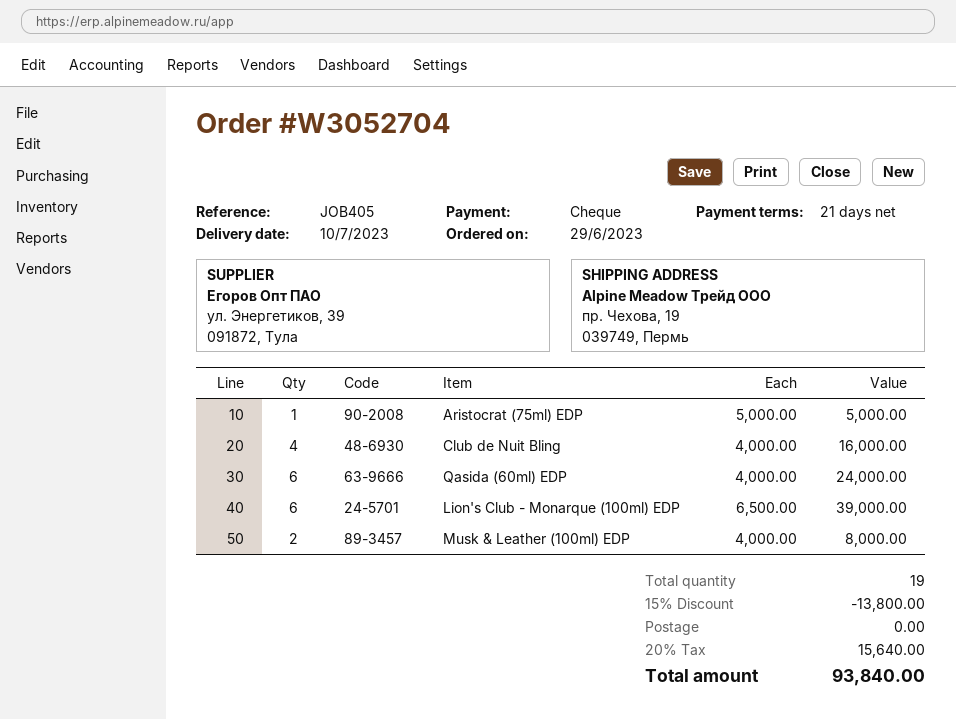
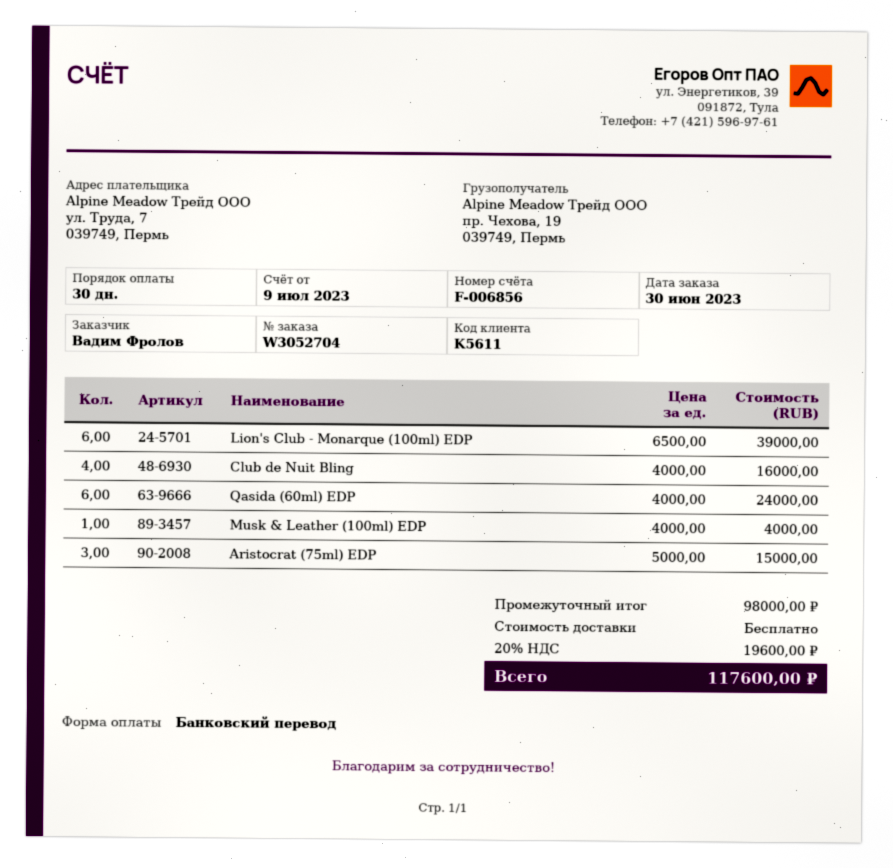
order date: 2023-06-29 -> 2023-06-30
payment terms: 21 days -> 30 days
payment method: cheque -> bank transfer
Aristocrat (75ml) EDP: 1 x 5000.00 = 5000.00 -> 3 x 5000.00 = 15000.00
Musk & Leather (100ml) EDP: 2 x 4000.00 = 8000.00 -> 1 x 4000.00 = 4000.00
discount: 15% = 13800.00 -> none
tax: 20% = 15640.00 -> 20% = 19600.00
total: 93840.00 -> 117600.00

